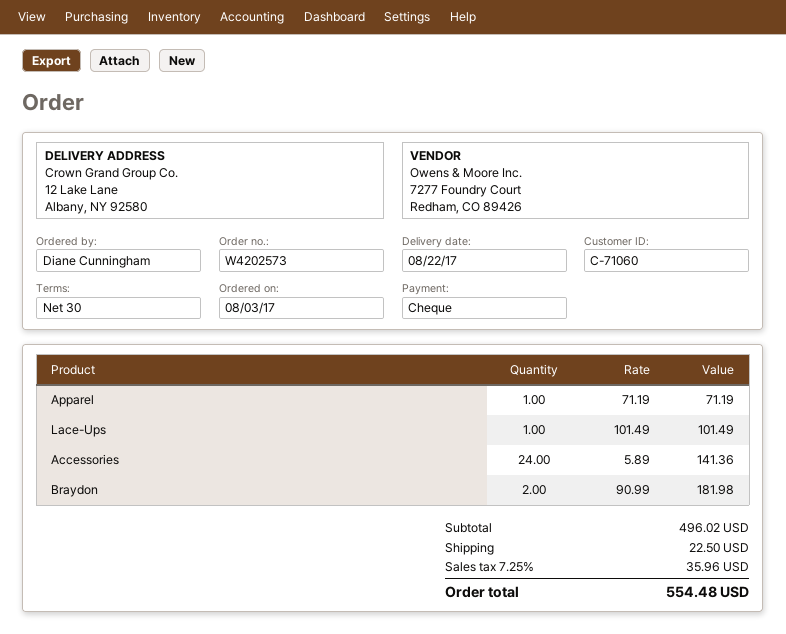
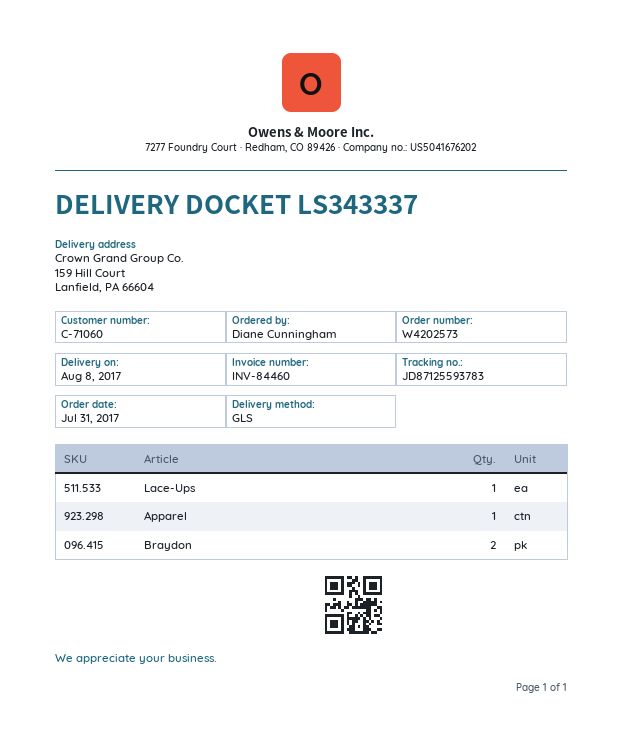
order date: 2017-08-03 -> 2017-07-31
delivery date: 2017-08-22 -> 2017-08-08
ship to: 12 Lake Lane, Albany, NY 92580 -> 159 Hill Court, Lanfield, PA 66604
Accessories: 24 -> none

